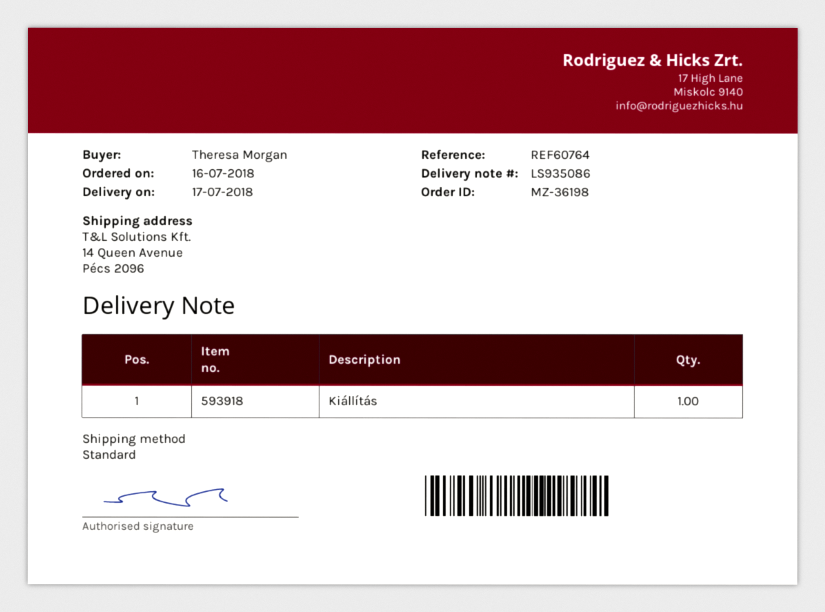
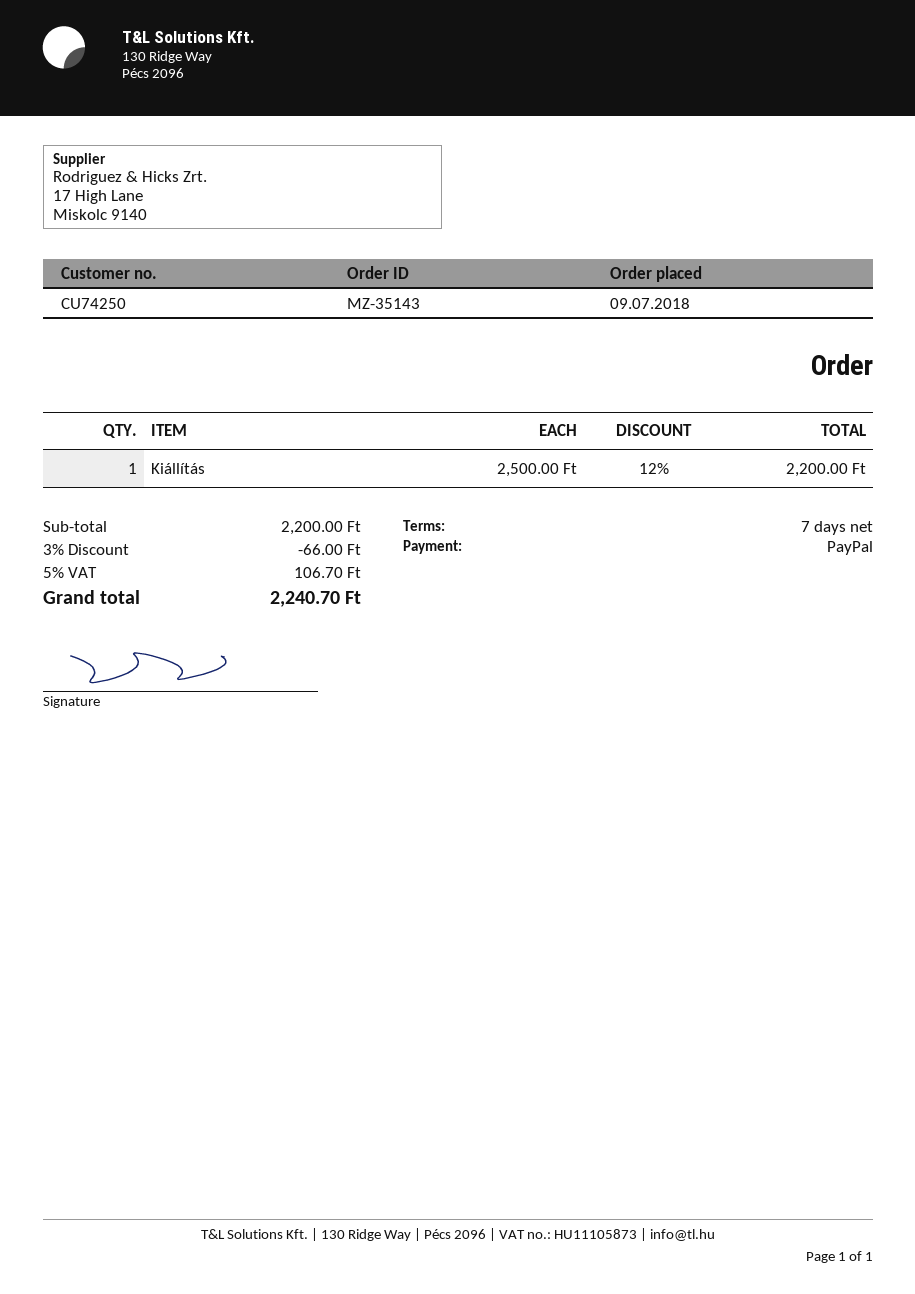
order number: MZ-36198 -> MZ-35143
order date: 2018-07-16 -> 2018-07-09

